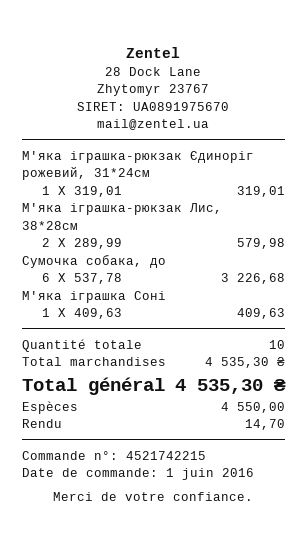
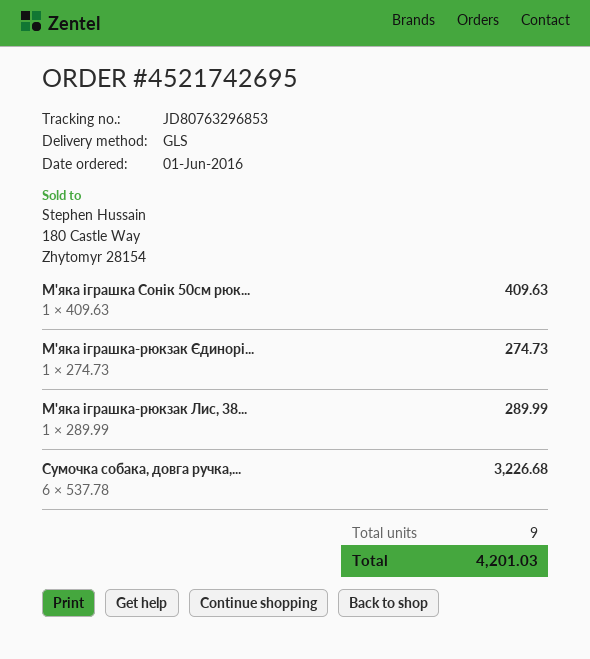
order number: 4521742215 -> 4521742695
М'яка іграшка-рюкзак Єдиноріг рожевий, 31*24см: 1 x 319.01 = 319.01 -> 1 x 274.73 = 274.73
М'яка іграшка-рюкзак Лис, 38*28см: 2 x 289.99 = 579.98 -> 1 x 289.99 = 289.99
total quantity: 10 -> 9
total: 4535.30 -> 4201.03

